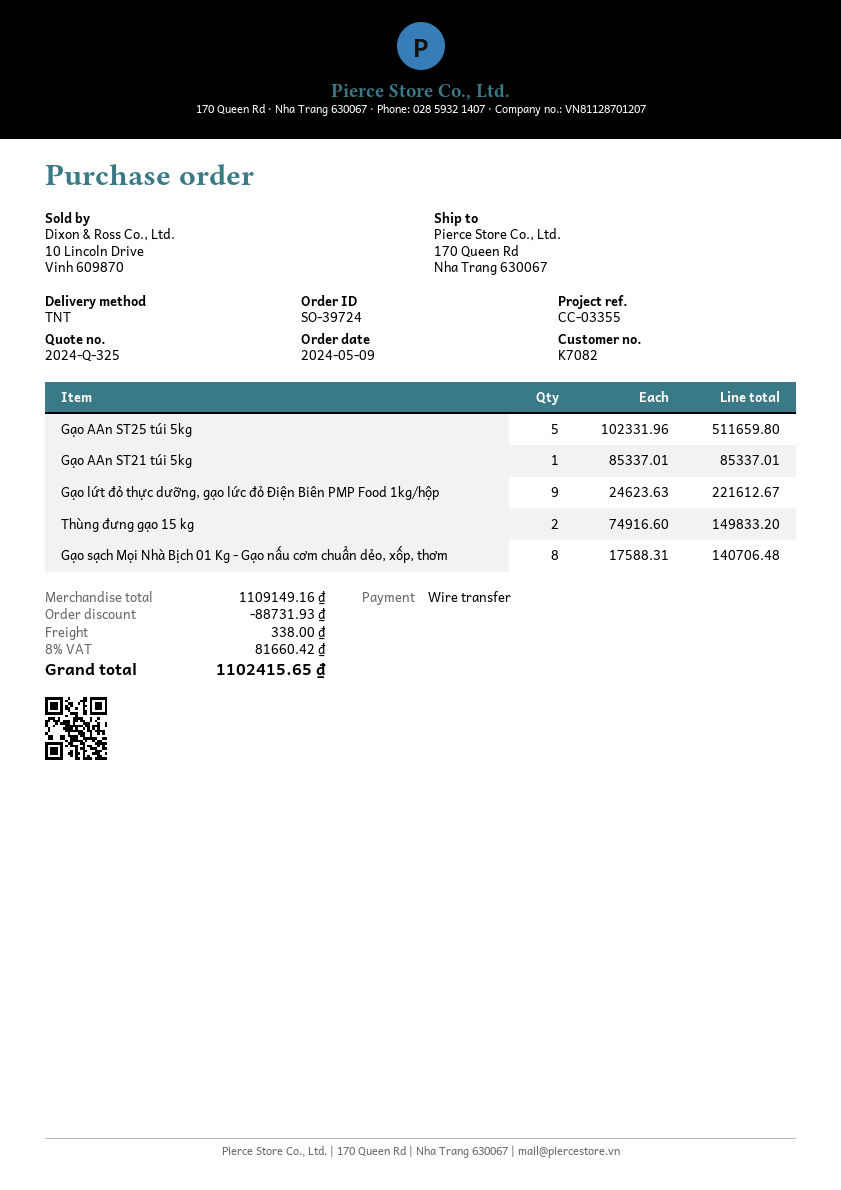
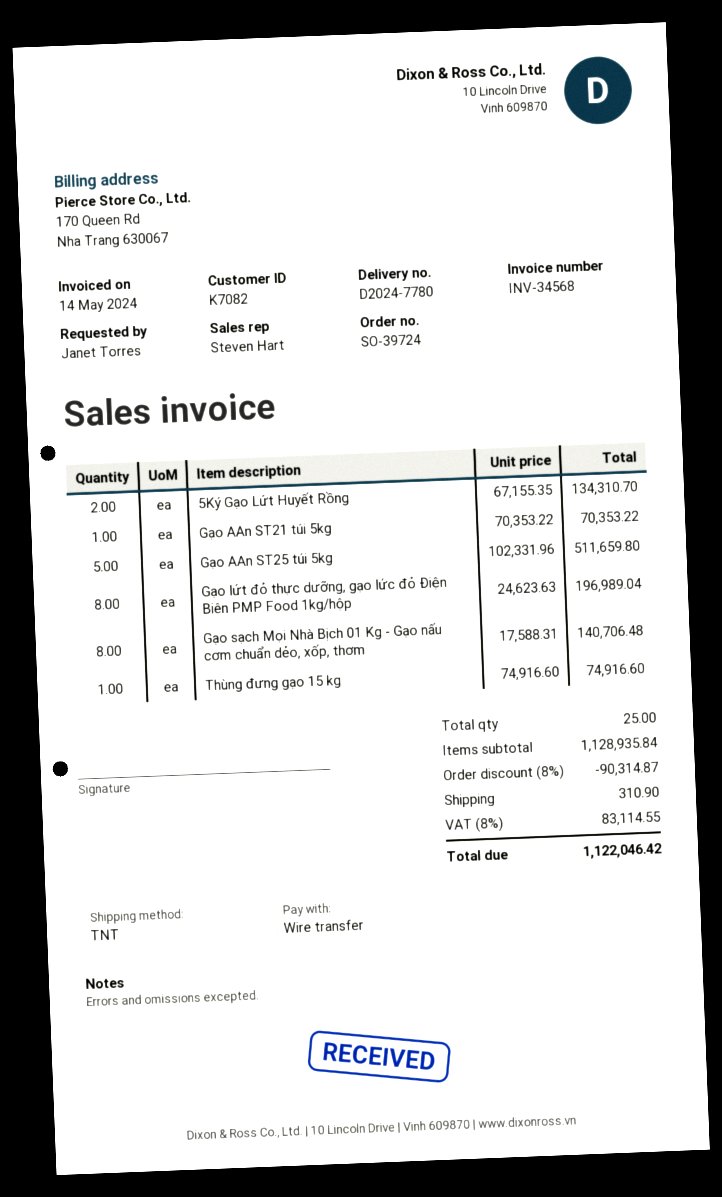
Gạo AAn ST21 túi 5kg: 1 x 85337.01 = 85337.01 -> 1 x 70353.22 = 70353.22
Gạo lứt đỏ thực dưỡng, gạo lức đỏ Điện Biên PMP Food 1kg/hộp: 9 x 24623.63 = 221612.67 -> 8 x 24623.63 = 196989.04
Thùng đưng gạo 15 kg: 2 x 74916.60 = 149833.20 -> 1 x 74916.60 = 74916.60
5Ký Gạo Lứt Huyết Rồng: none -> 2 x 67155.35 = 134310.70
subtotal: 1109149.16 -> 1128935.84
discount: 88731.93 -> 90314.87
shipping: 338.00 -> 310.90
tax: 8% = 81660.42 -> 8% = 83114.55
total: 1102415.65 -> 1122046.42

